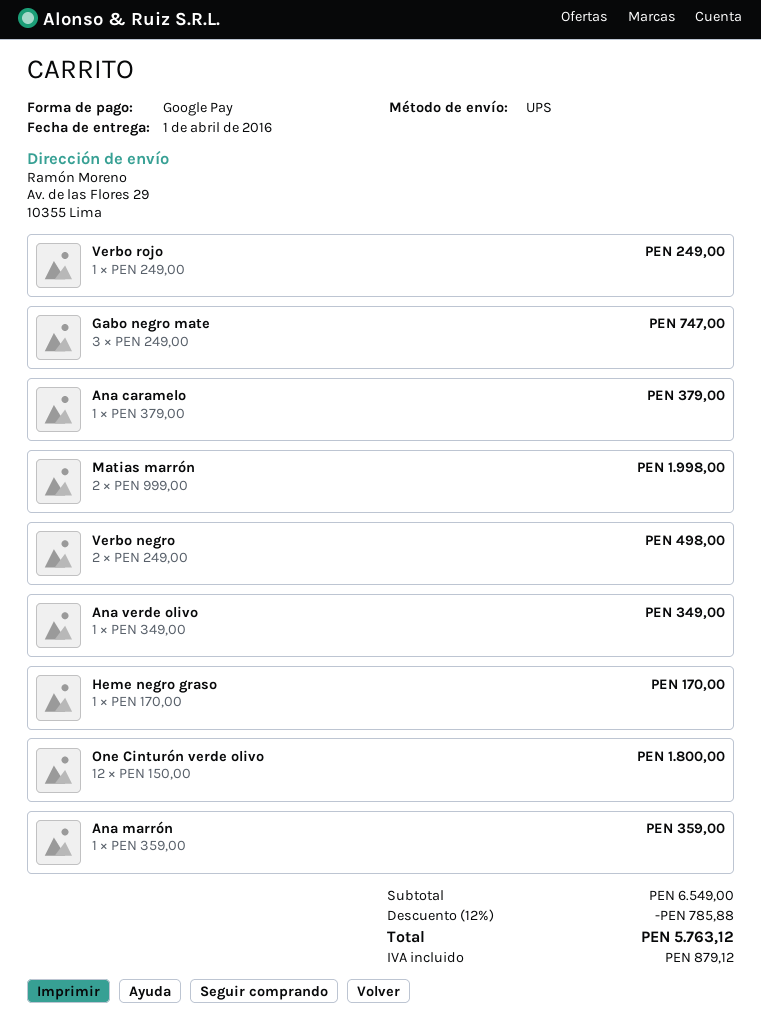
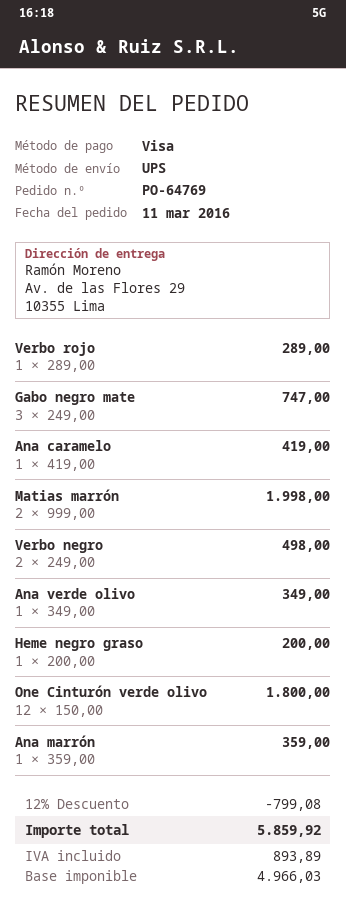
payment method: Google Pay -> Visa
Verbo rojo: 1 x 249.00 = 249.00 -> 1 x 289.00 = 289.00
Ana caramelo: 1 x 379.00 = 379.00 -> 1 x 419.00 = 419.00
Heme negro graso: 1 x 170.00 = 170.00 -> 1 x 200.00 = 200.00
discount: 12% = 785.88 -> 12% = 799.08
tax: 879.12 -> 893.89
total: 5763.12 -> 5859.92

